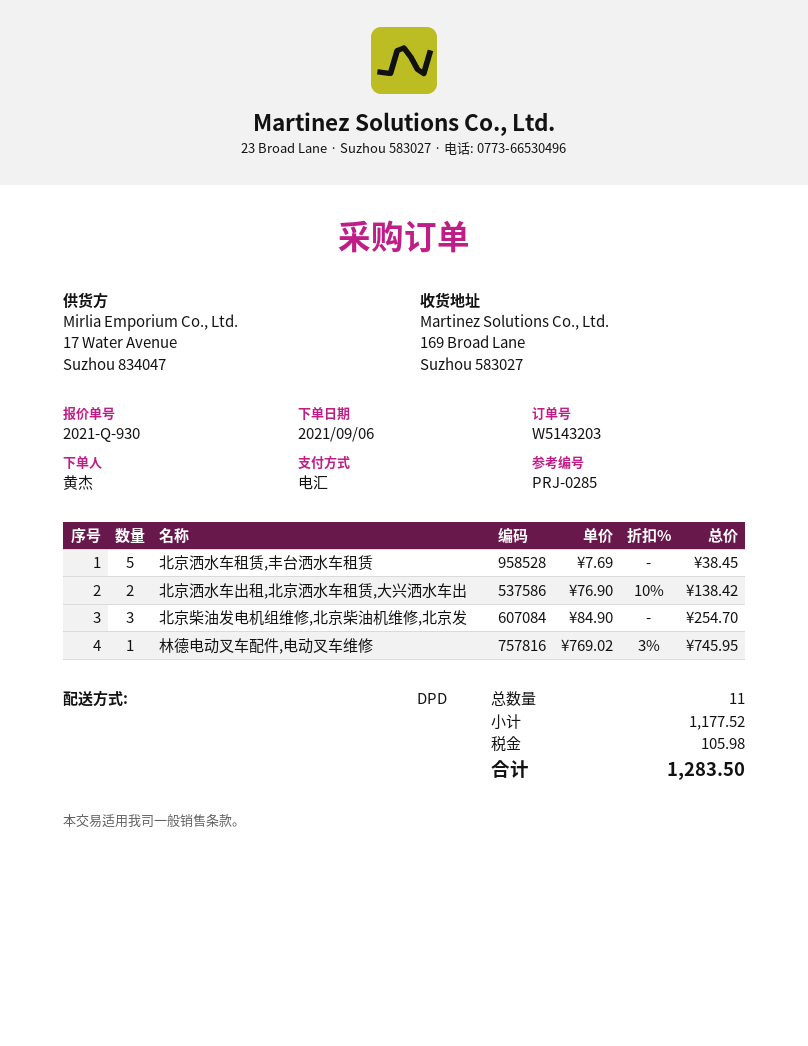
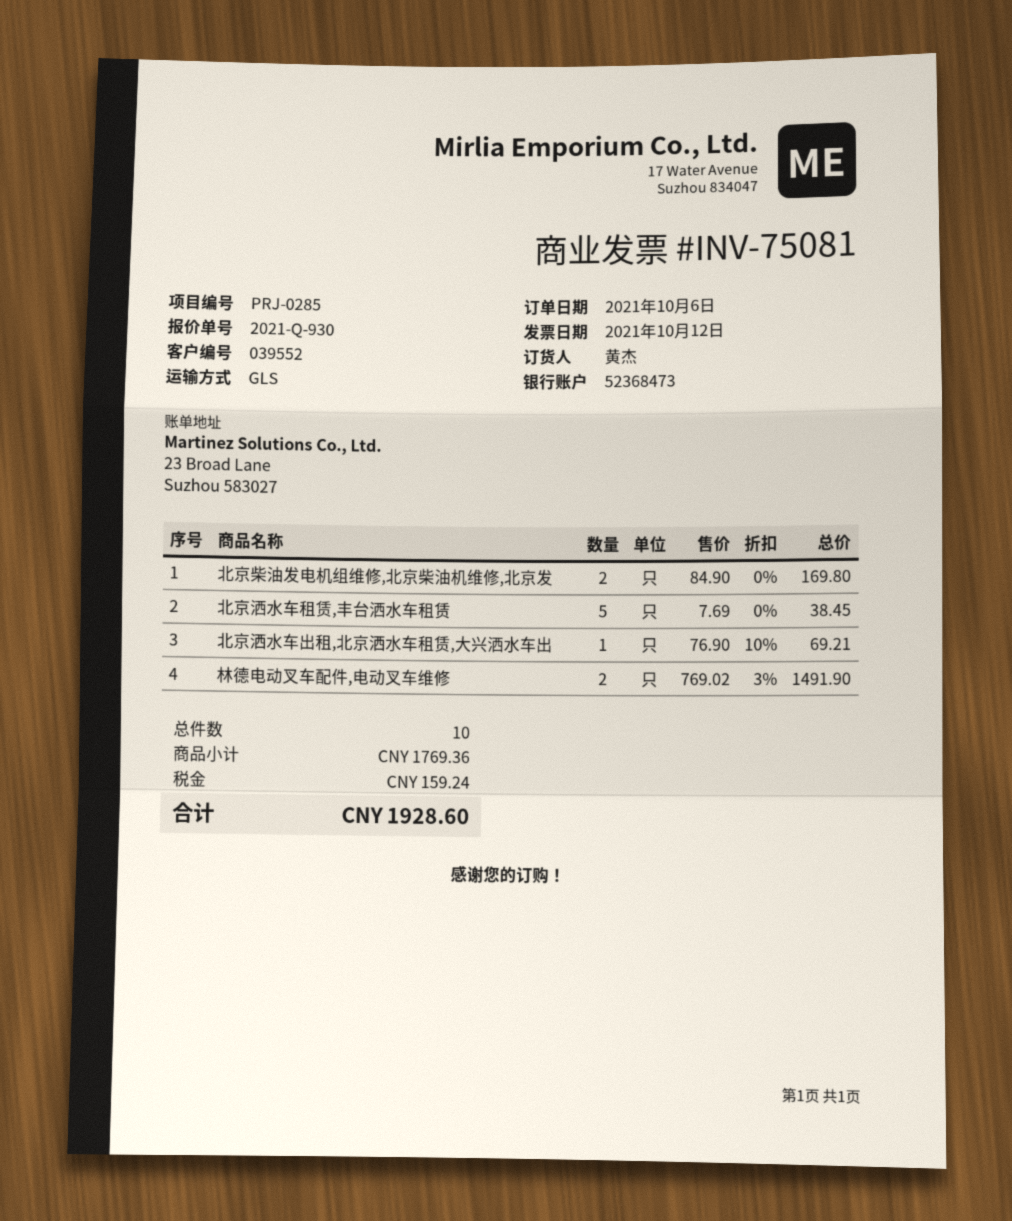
order date: 2021-09-06 -> 2021-10-06
shipping method: DPD -> GLS
北京洒水车出租,北京洒水车租赁,大兴洒水车出: 2 x 76.90 - 10% = 138.42 -> 1 x 76.90 - 10% = 69.21
北京柴油发电机组维修,北京柴油机维修,北京发: 3 x 84.90 = 254.70 -> 2 x 84.90 = 169.80
林德电动叉车配件,电动叉车维修: 1 x 769.02 - 3% = 745.95 -> 2 x 769.02 - 3% = 1491.90
total quantity: 11 -> 10
subtotal: 1177.52 -> 1769.36
tax: 105.98 -> 159.24
total: 1283.50 -> 1928.60

